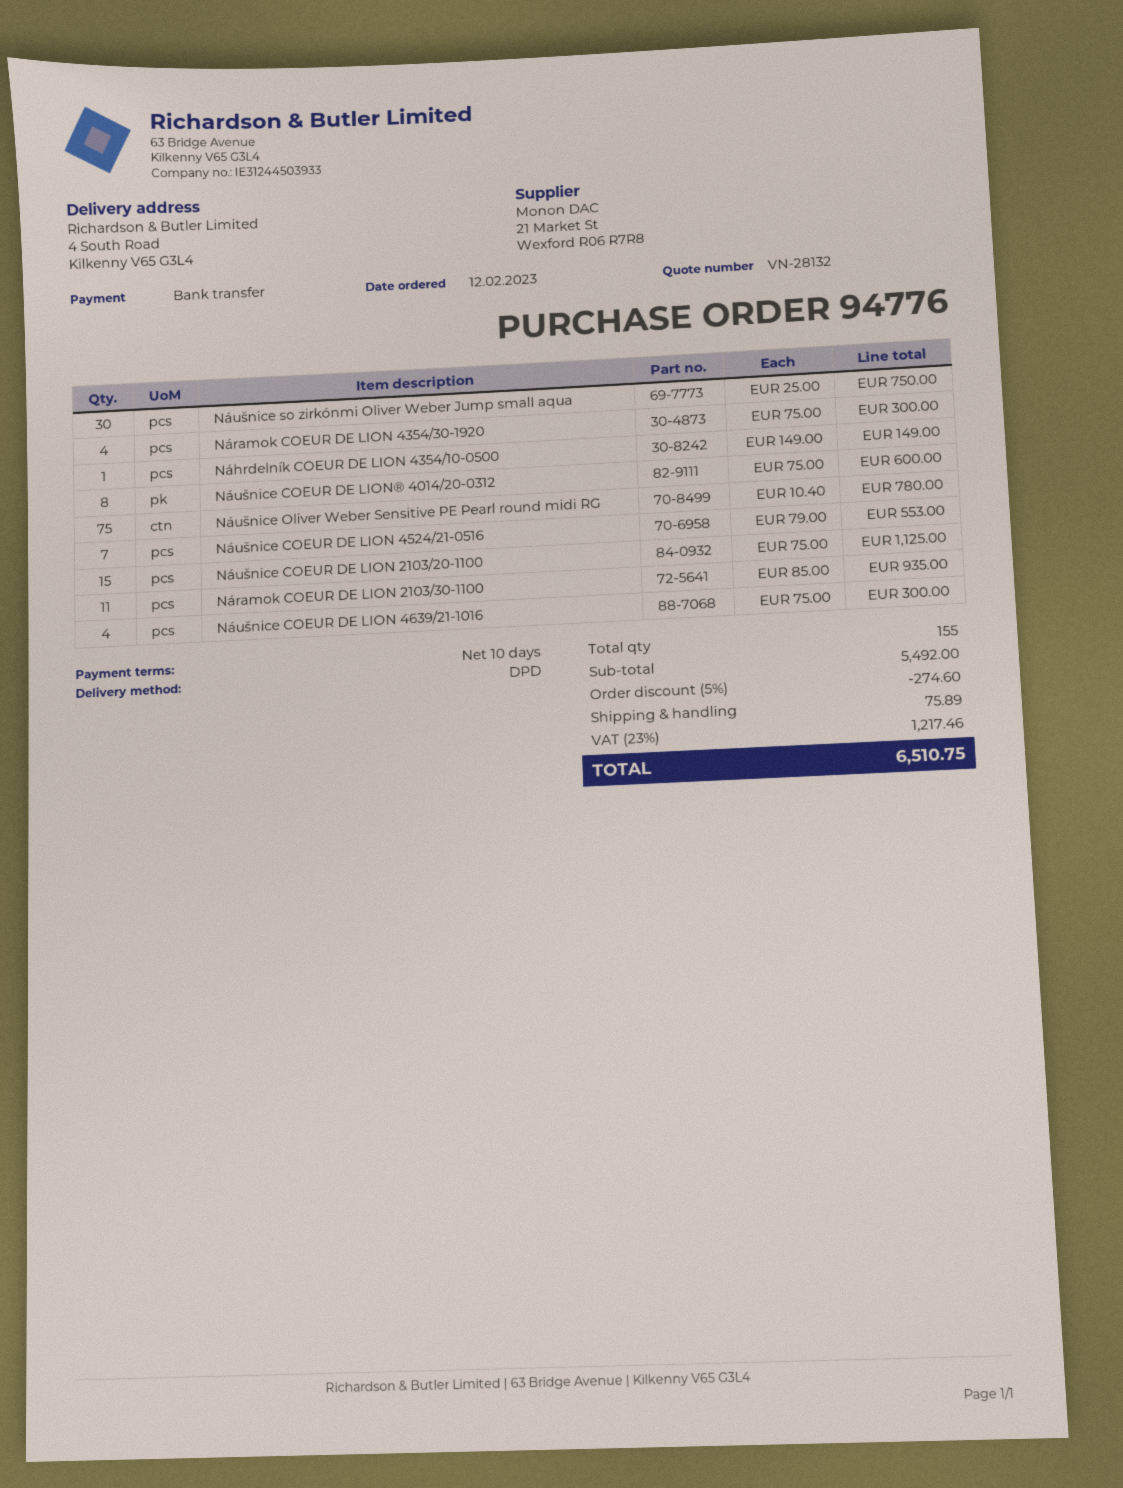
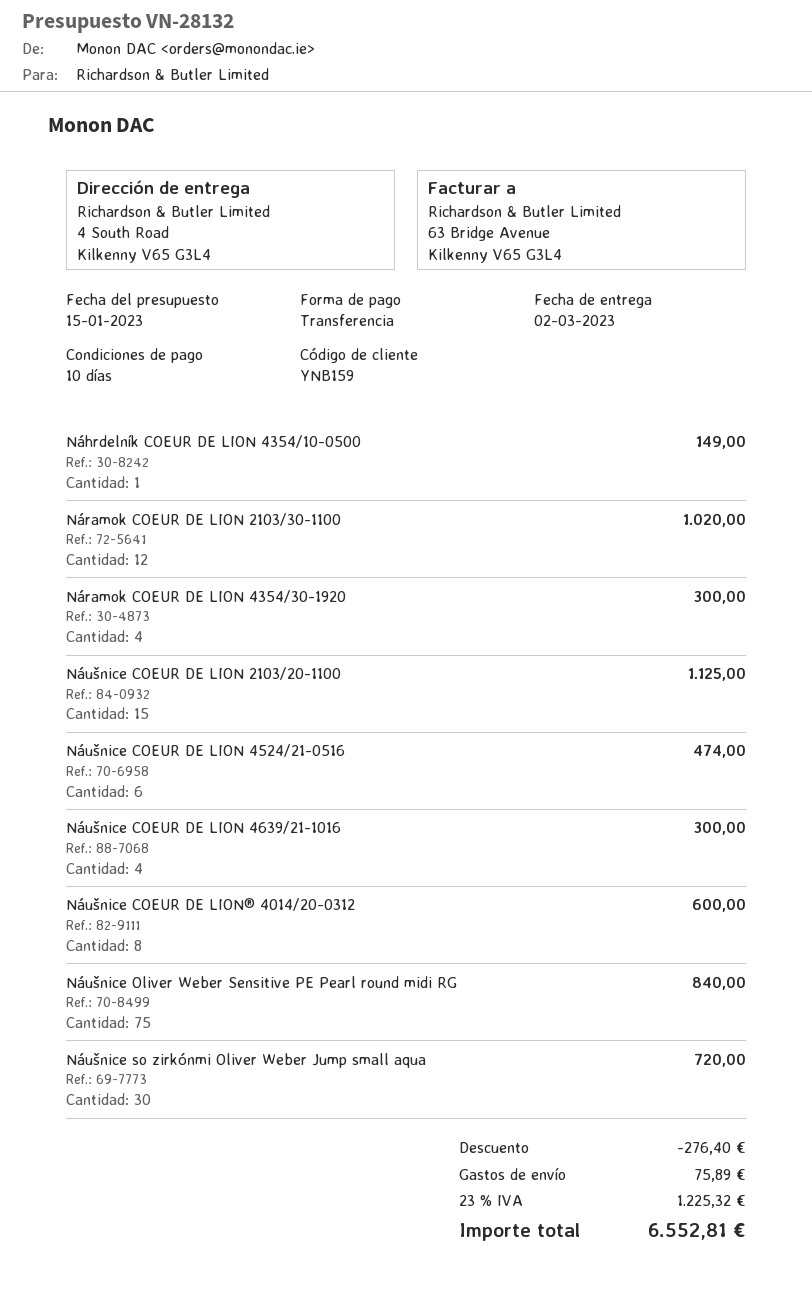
Náušnice so zirkónmi Oliver Weber Jump small aqua: 30 for 750.00 -> 30 for 720.00
Náušnice Oliver Weber Sensitive PE Pearl round midi RG: 75 for 780.00 -> 75 for 840.00
Náušnice COEUR DE LION 4524/21-0516: 7 for 553.00 -> 6 for 474.00
Náramok COEUR DE LION 2103/30-1100: 11 for 935.00 -> 12 for 1020.00
discount: 274.60 -> 276.40
tax: 23% = 1217.46 -> 23% = 1225.32
total: 6510.75 -> 6552.81

